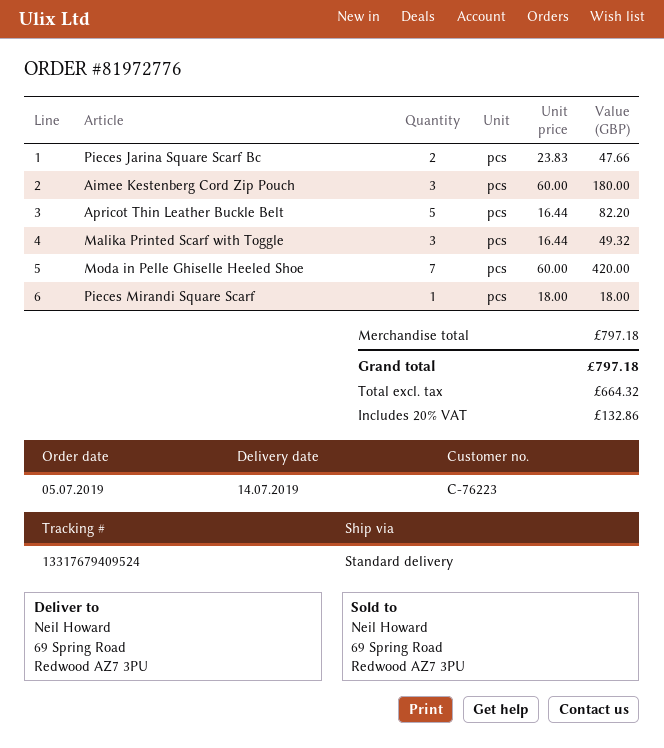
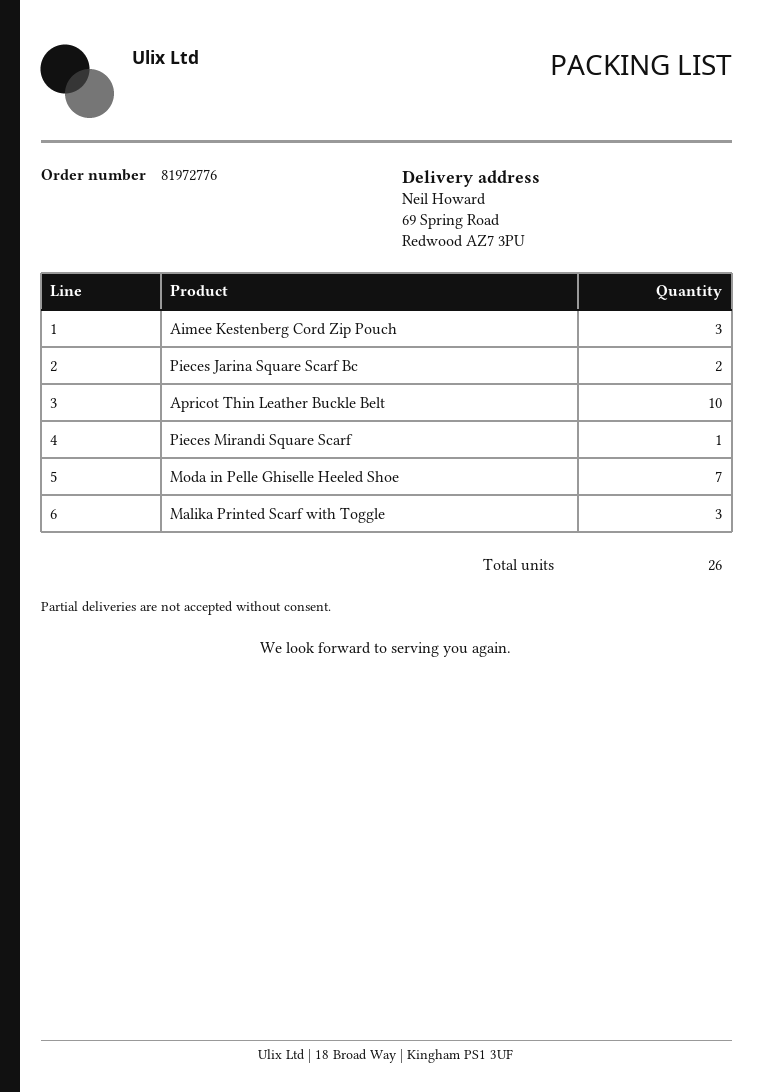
Apricot Thin Leather Buckle Belt: 5 -> 10

